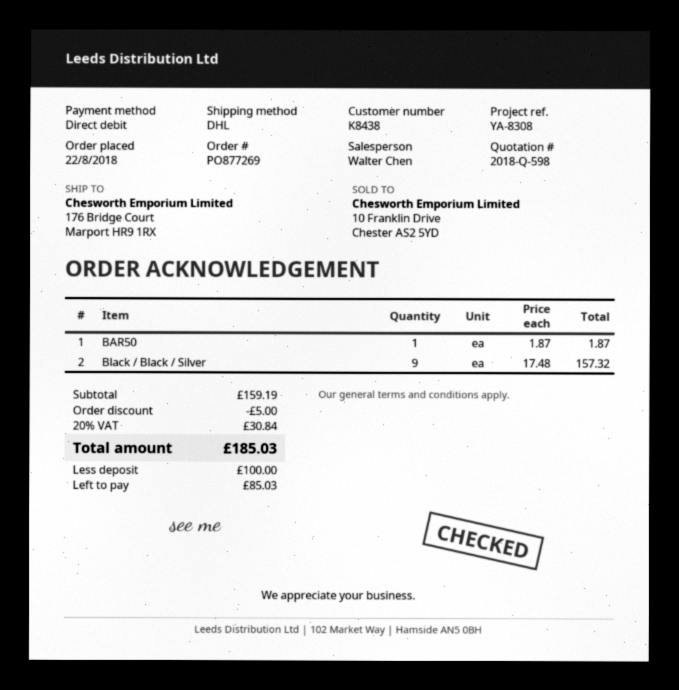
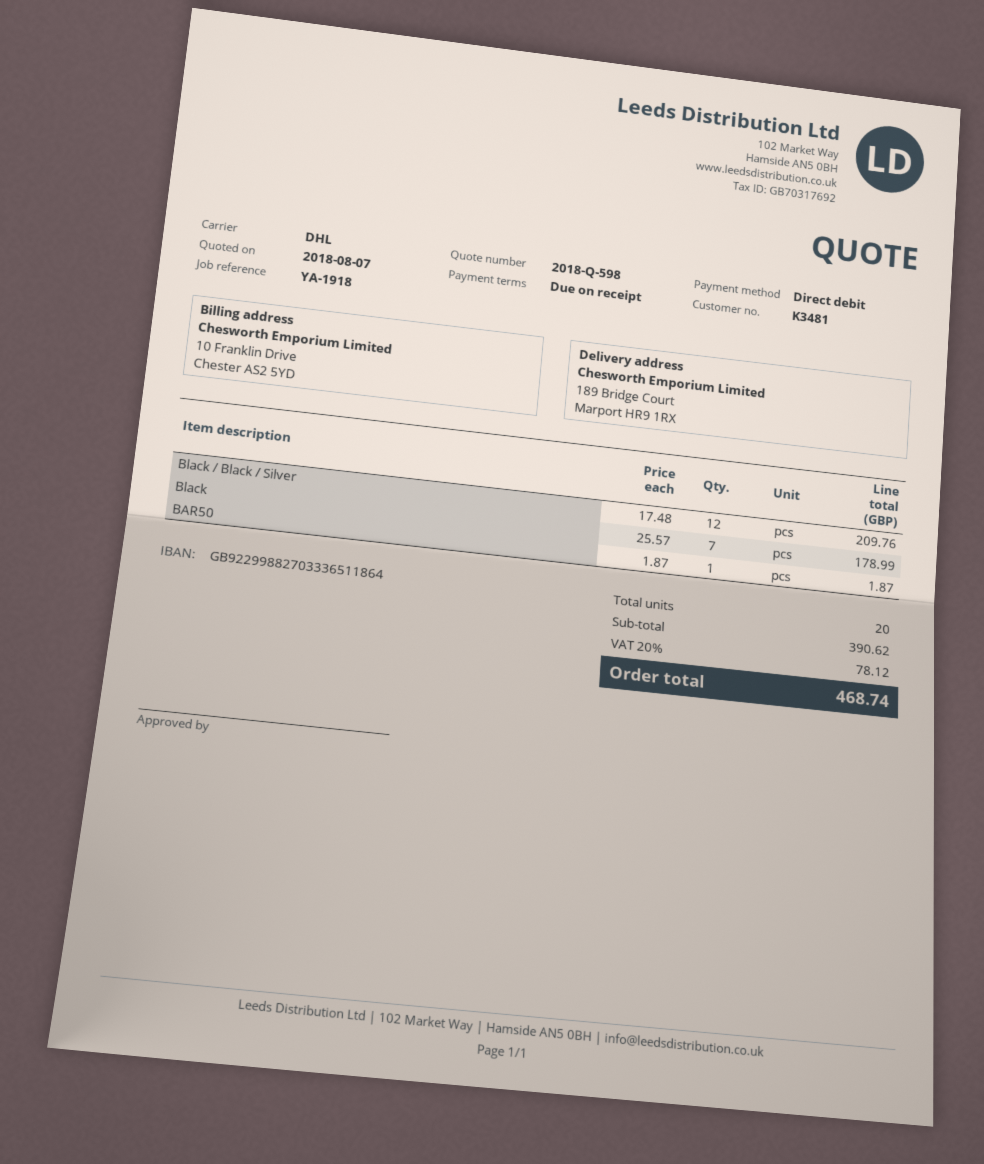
customer number: K8438 -> K3481
reference: YA-8308 -> YA-1918
ship to: 176 Bridge Court, Marport HR9 1RX -> 189 Bridge Court, Marport HR9 1RX
Black / Black / Silver: 9 x 17.48 = 157.32 -> 12 x 17.48 = 209.76
Black: none -> 7 x 25.57 = 178.99
subtotal: 159.19 -> 390.62
discount: 5.00 -> none
tax: 20% = 30.84 -> 20% = 78.12
total: 185.03 -> 468.74

